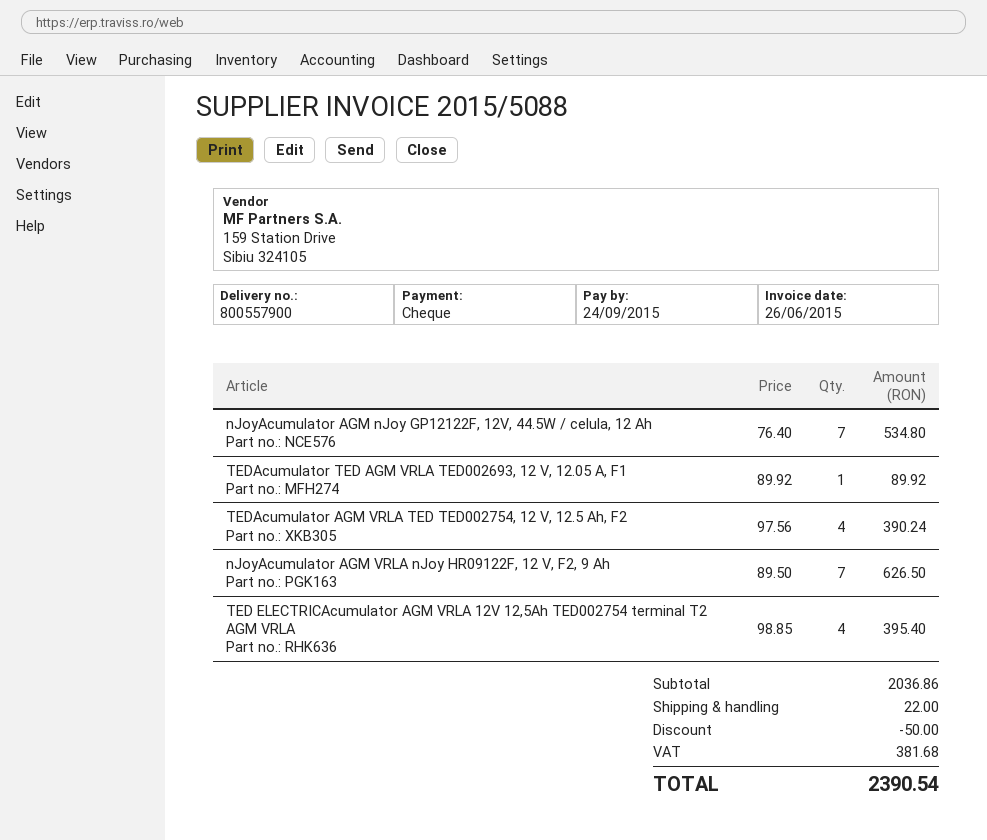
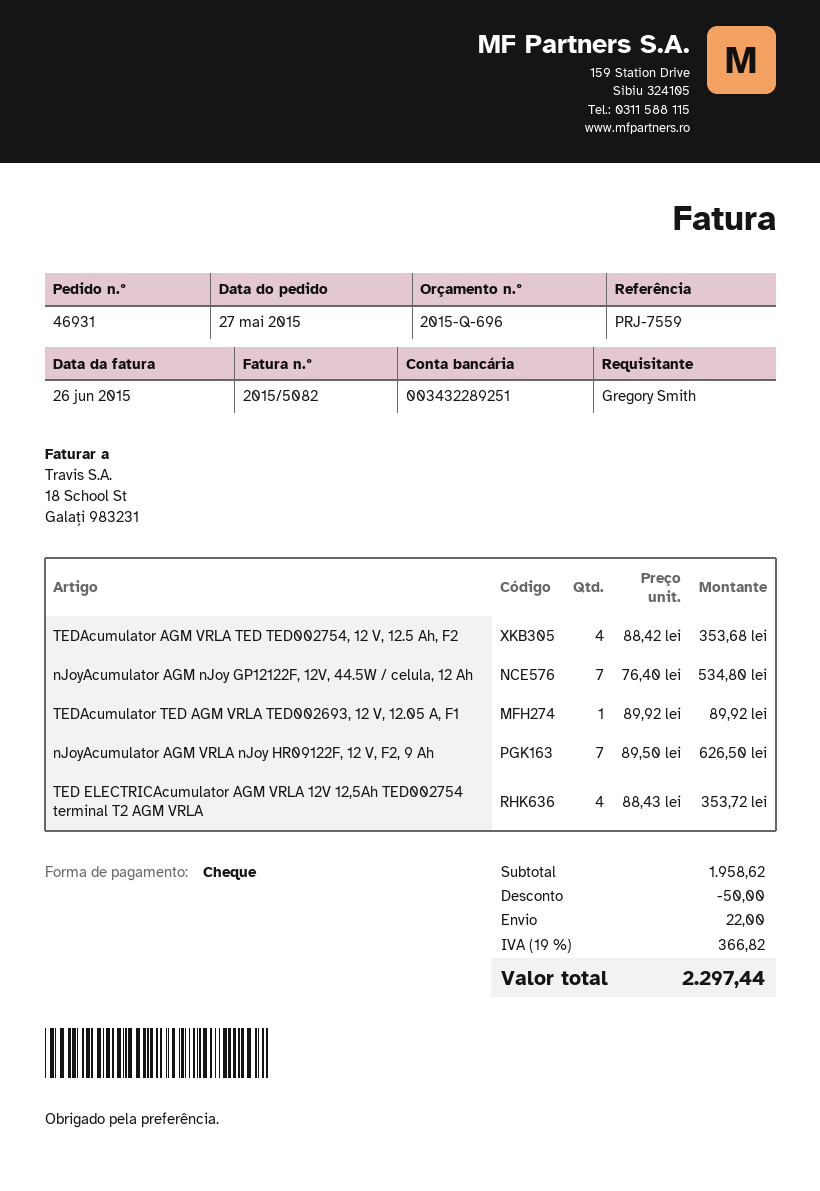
invoice number: 2015/5088 -> 2015/5082
TEDAcumulator AGM VRLA TED TED002754, 12 V, 12.5 Ah, F2: 4 x 97.56 = 390.24 -> 4 x 88.42 = 353.68
TED ELECTRICAcumulator AGM VRLA 12V 12,5Ah TED002754 terminal T2 AGM VRLA: 4 x 98.85 = 395.40 -> 4 x 88.43 = 353.72
subtotal: 2036.86 -> 1958.62
tax: 381.68 -> 366.82
total: 2390.54 -> 2297.44

